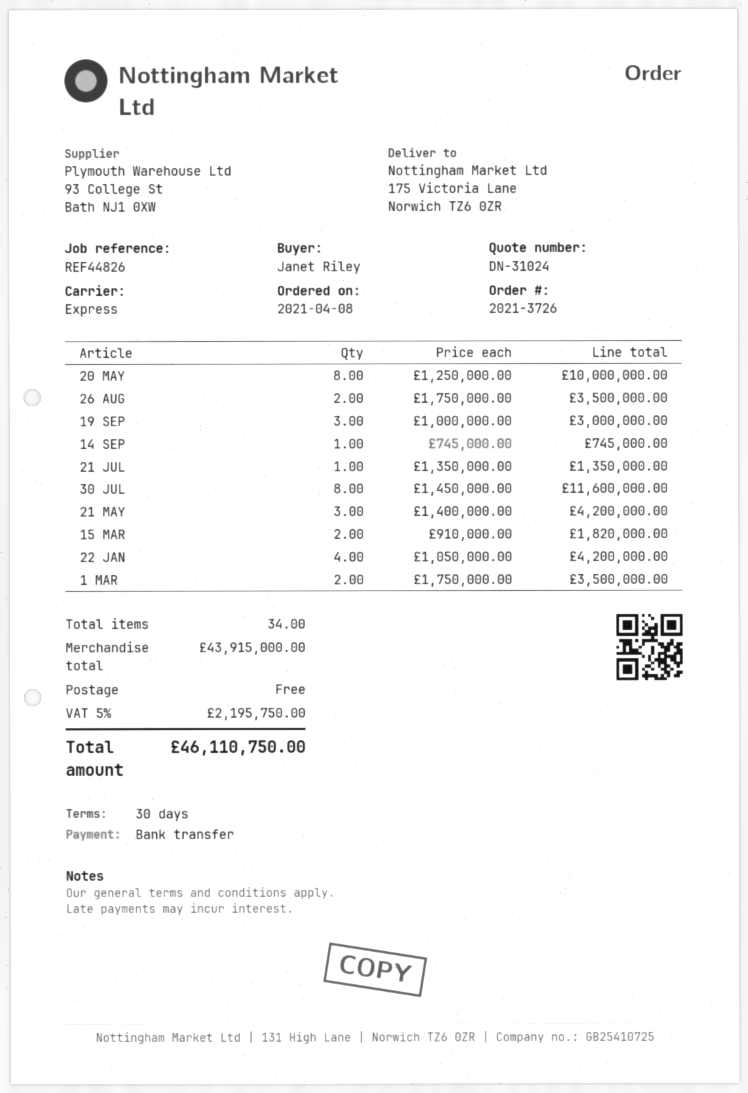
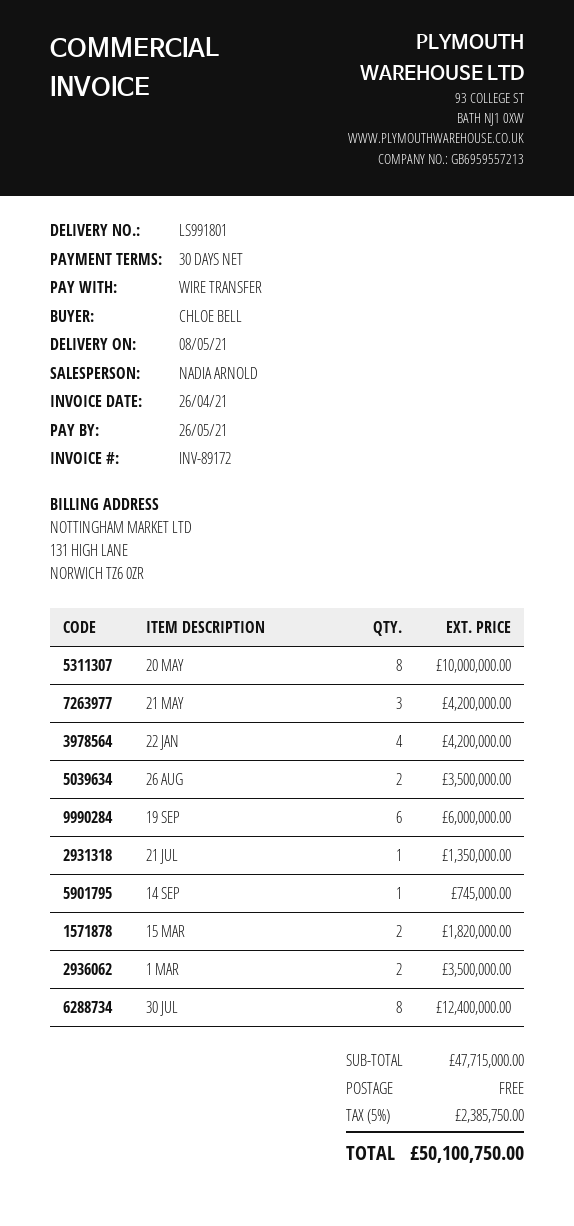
ordered by: Janet Riley -> CHLOE BELL
19 SEP: 3 for 3000000.00 -> 6 for 6000000.00
30 JUL: 8 for 11600000.00 -> 8 for 12400000.00
subtotal: 43915000.00 -> 47715000.00
tax: 5% = 2195750.00 -> 5% = 2385750.00
total: 46110750.00 -> 50100750.00

